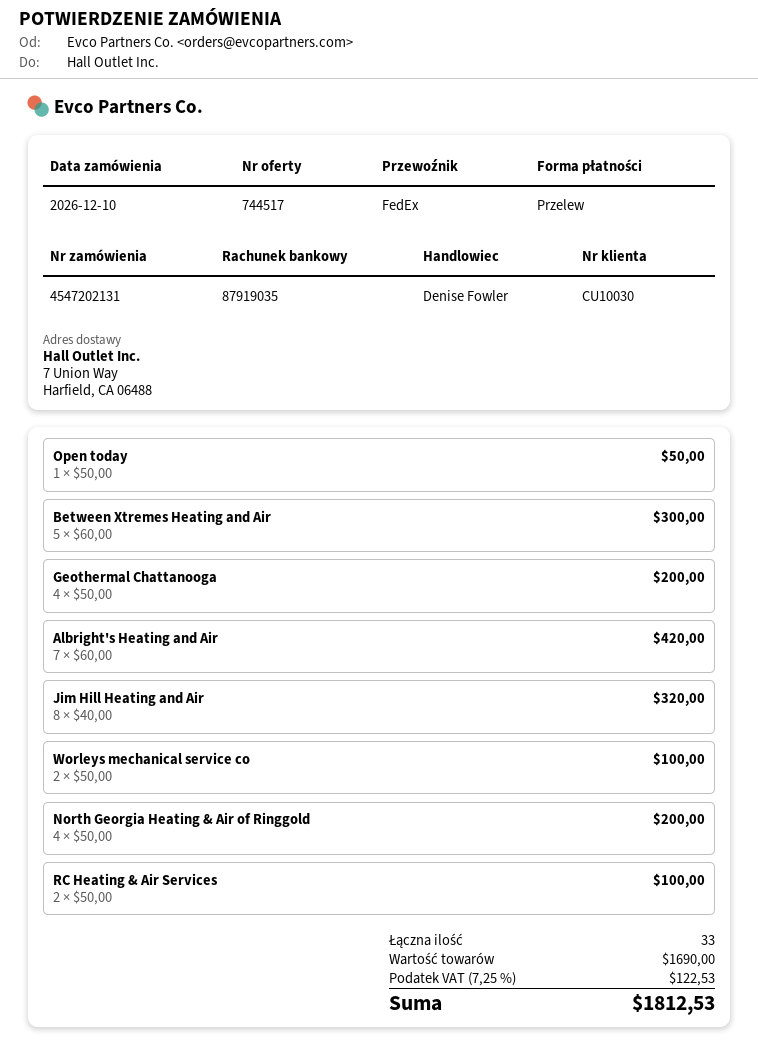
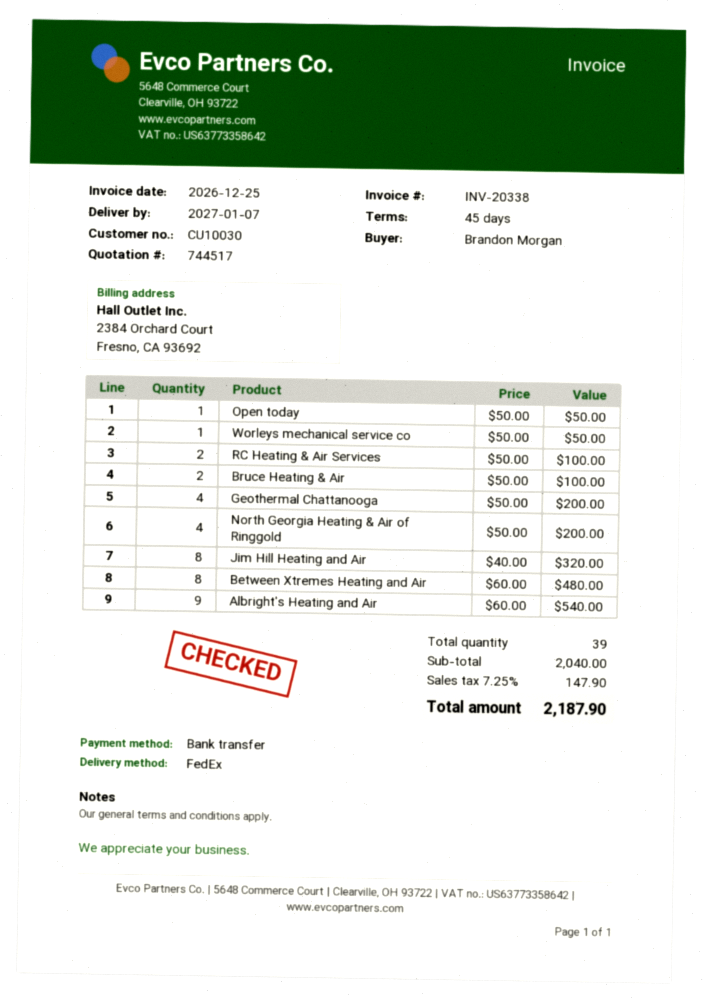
Between Xtremes Heating and Air: 5 x 60.00 = 300.00 -> 8 x 60.00 = 480.00
Albright's Heating and Air: 7 x 60.00 = 420.00 -> 9 x 60.00 = 540.00
Worleys mechanical service co: 2 x 50.00 = 100.00 -> 1 x 50.00 = 50.00
Bruce Heating & Air: none -> 2 x 50.00 = 100.00
total quantity: 33 -> 39
subtotal: 1690.00 -> 2040.00
tax: 7.25% = 122.53 -> 7.25% = 147.90
total: 1812.53 -> 2187.90

